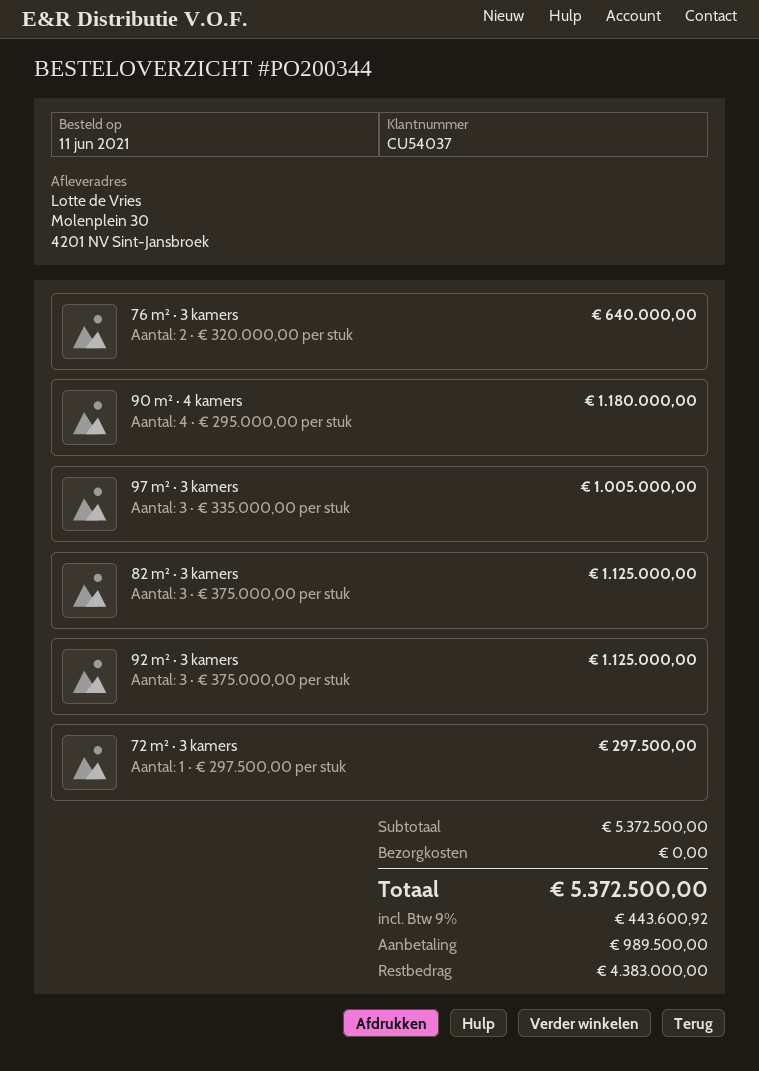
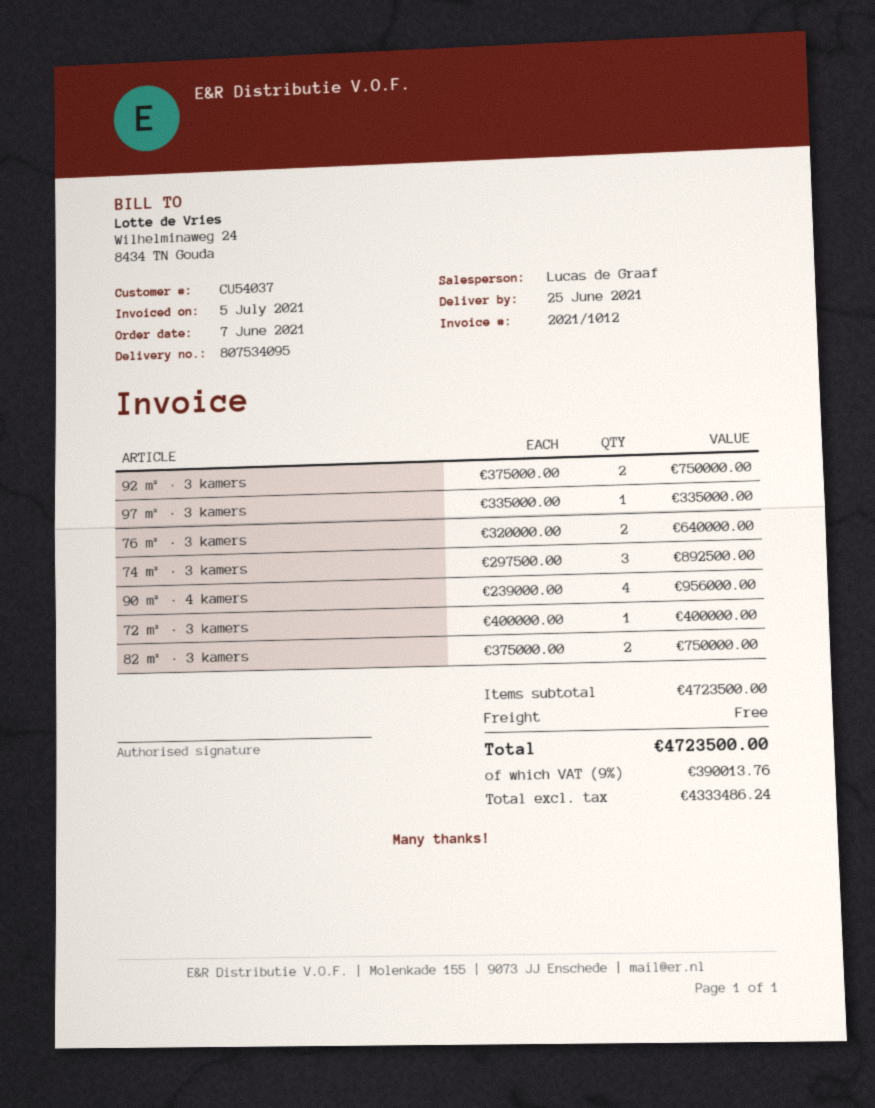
order date: 2021-06-11 -> 2021-06-07
90 m² · 4 kamers: 4 x 295000.00 = 1180000.00 -> 4 x 239000.00 = 956000.00
97 m² · 3 kamers: 3 x 335000.00 = 1005000.00 -> 1 x 335000.00 = 335000.00
82 m² · 3 kamers: 3 x 375000.00 = 1125000.00 -> 2 x 375000.00 = 750000.00
92 m² · 3 kamers: 3 x 375000.00 = 1125000.00 -> 2 x 375000.00 = 750000.00
72 m² · 3 kamers: 1 x 297500.00 = 297500.00 -> 1 x 400000.00 = 400000.00
74 m² · 3 kamers: none -> 3 x 297500.00 = 892500.00
subtotal: 5372500.00 -> 4723500.00
tax: 9% = 443600.92 -> 9% = 390013.76
total: 5372500.00 -> 4723500.00

